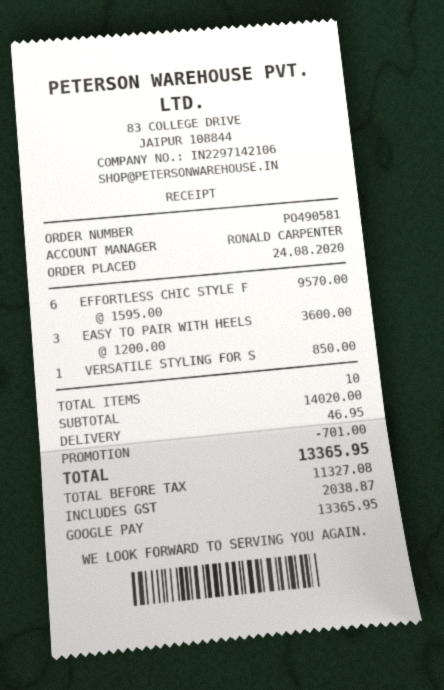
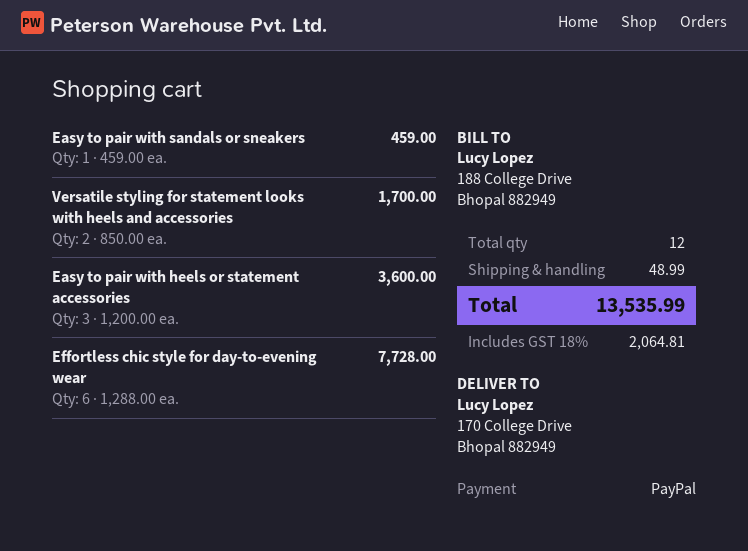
payment method: Google Pay -> PayPal
EFFORTLESS CHIC STYLE F: 6 x 1595.00 = 9570.00 -> 6 x 1288.00 = 7728.00
VERSATILE STYLING FOR S: 1 x 850.00 = 850.00 -> 2 x 850.00 = 1700.00
Easy to pair with sandals or sneakers: none -> 1 x 459.00 = 459.00
total quantity: 10 -> 12
discount: 701.00 -> none
shipping: 46.95 -> 48.99
tax: 2038.87 -> 2064.81
total: 13365.95 -> 13535.99

